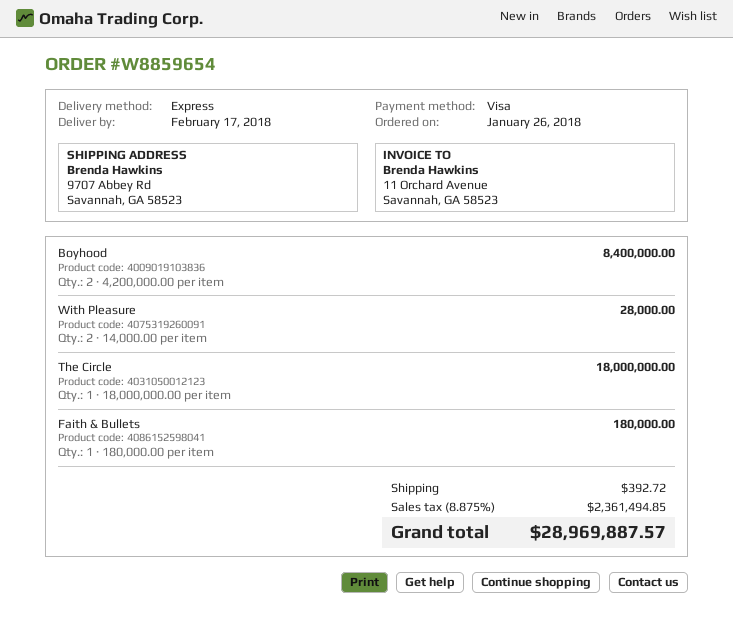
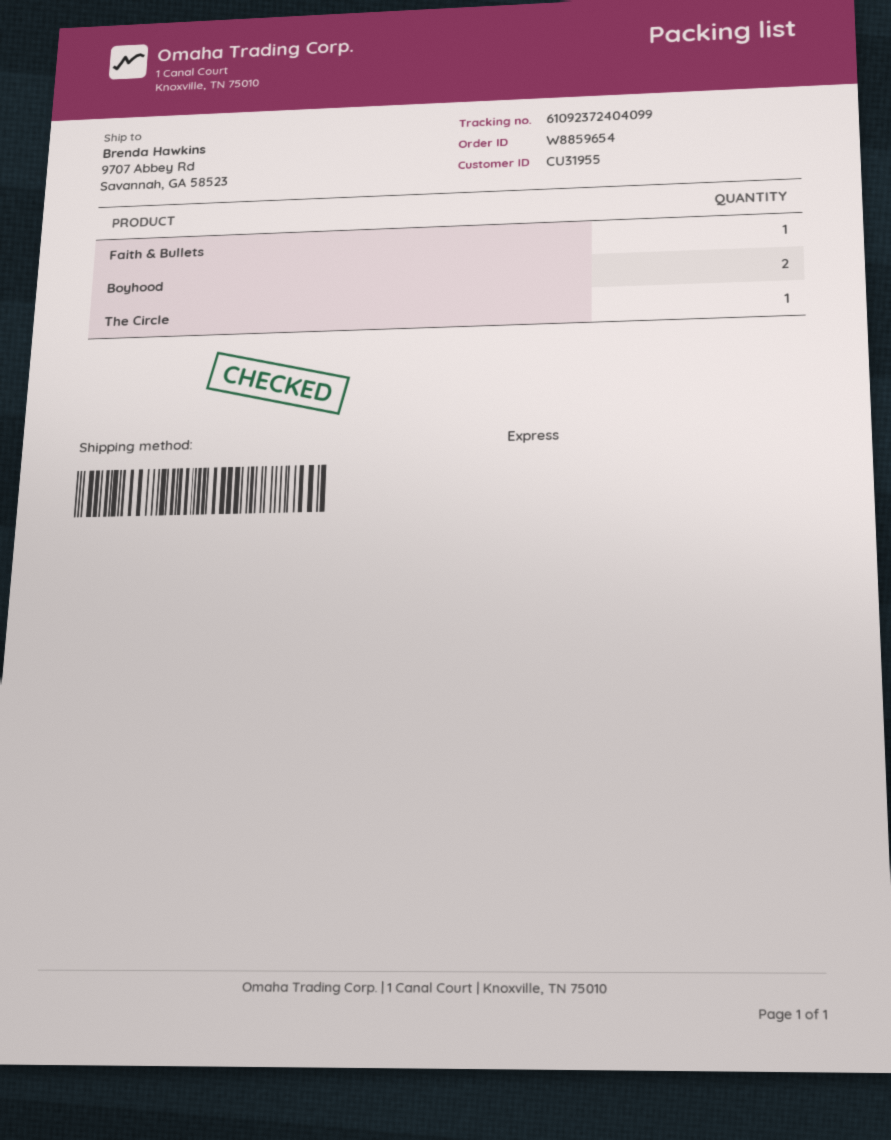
With Pleasure: 2 -> none

